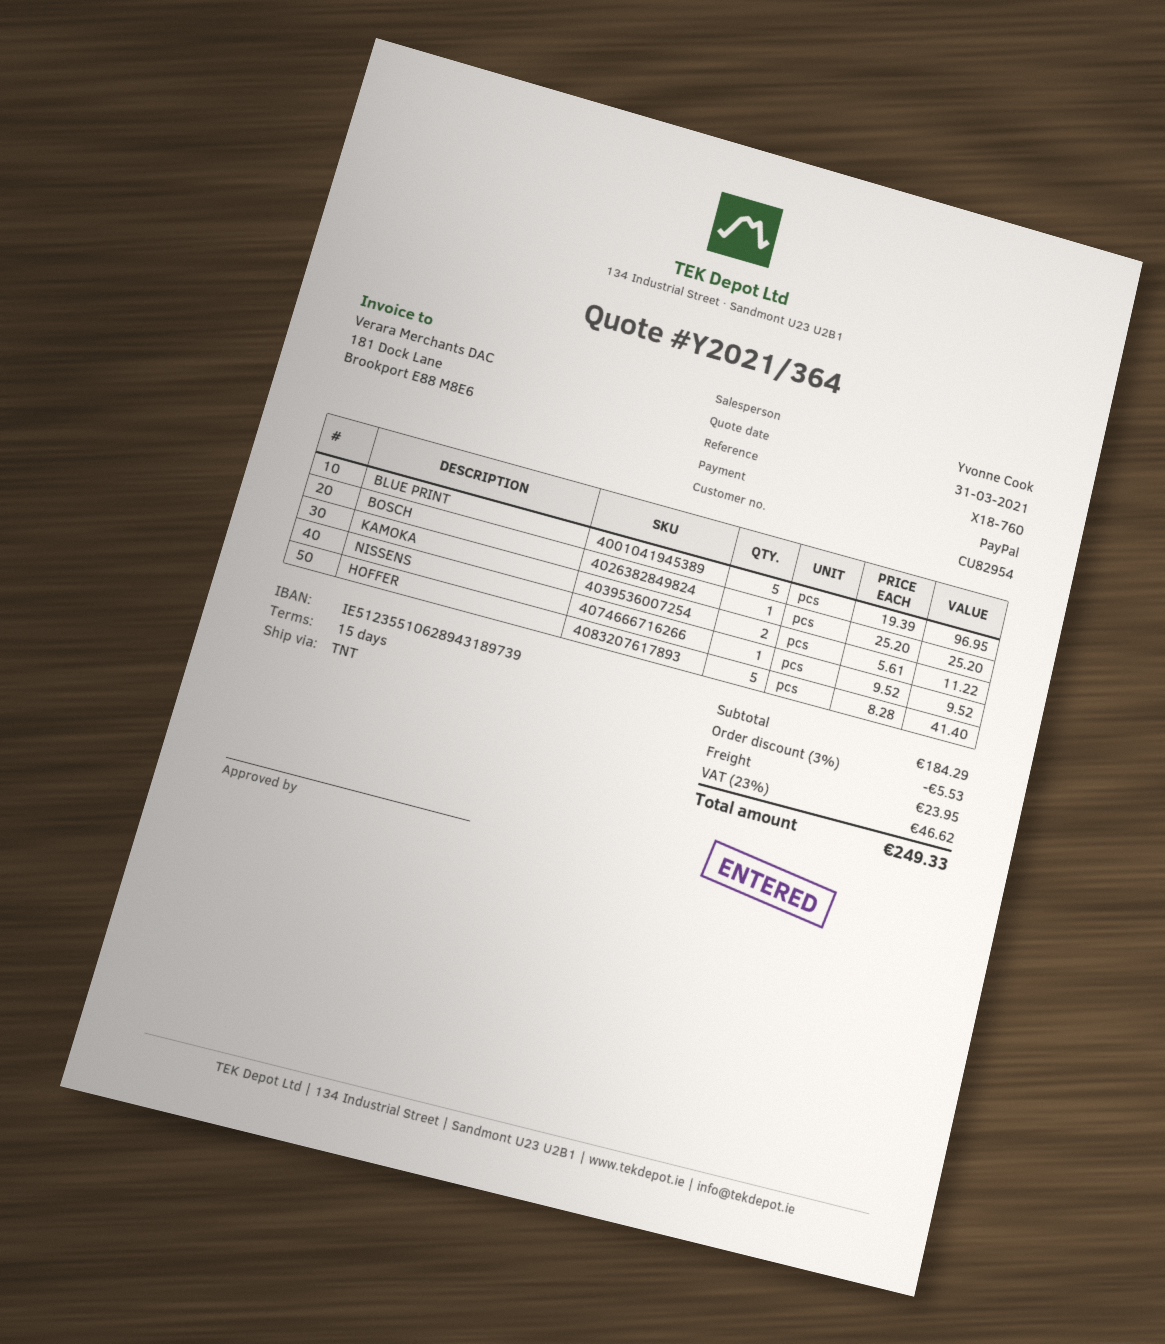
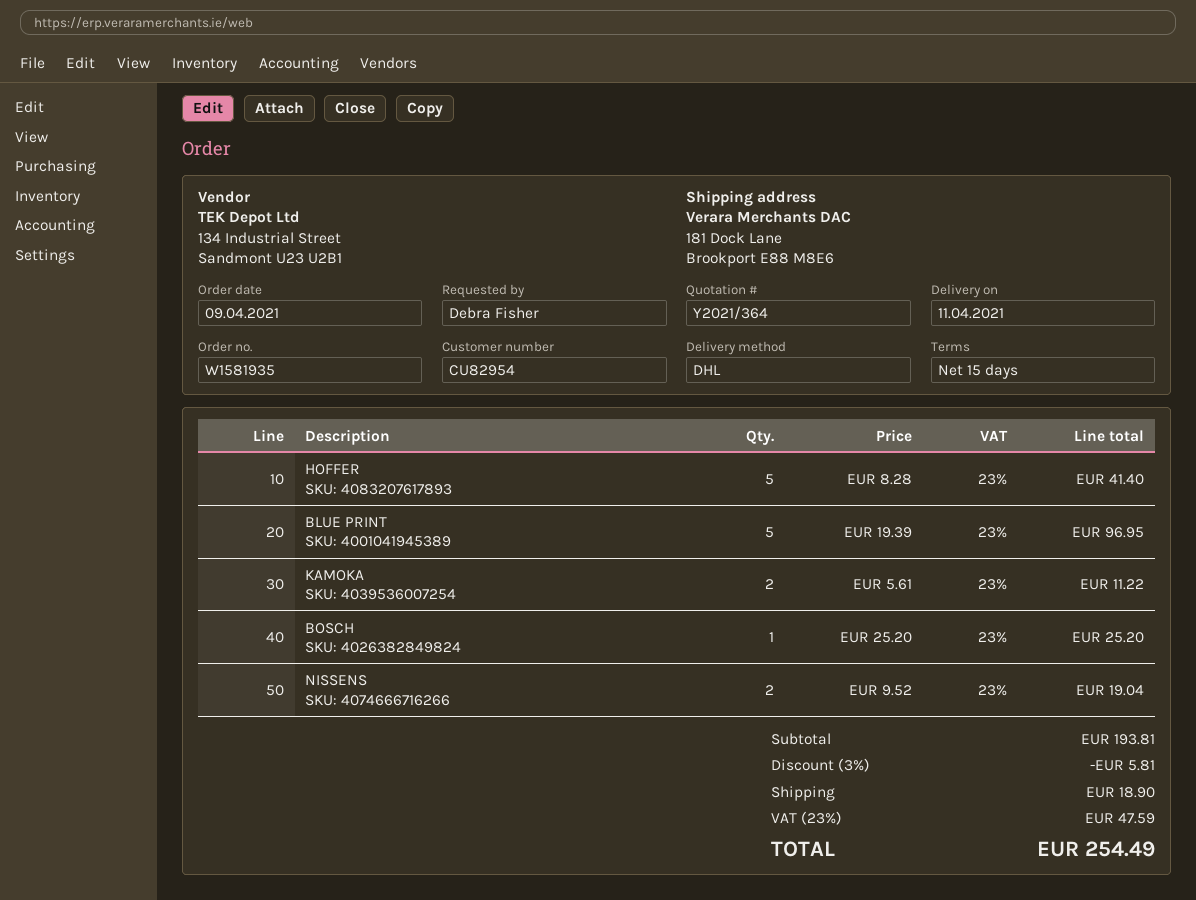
shipping method: TNT -> DHL
NISSENS: 1 x 9.52 = 9.52 -> 2 x 9.52 = 19.04
subtotal: 184.29 -> 193.81
discount: 3% = 5.53 -> 3% = 5.81
shipping: 23.95 -> 18.90
tax: 23% = 46.62 -> 23% = 47.59
total: 249.33 -> 254.49

